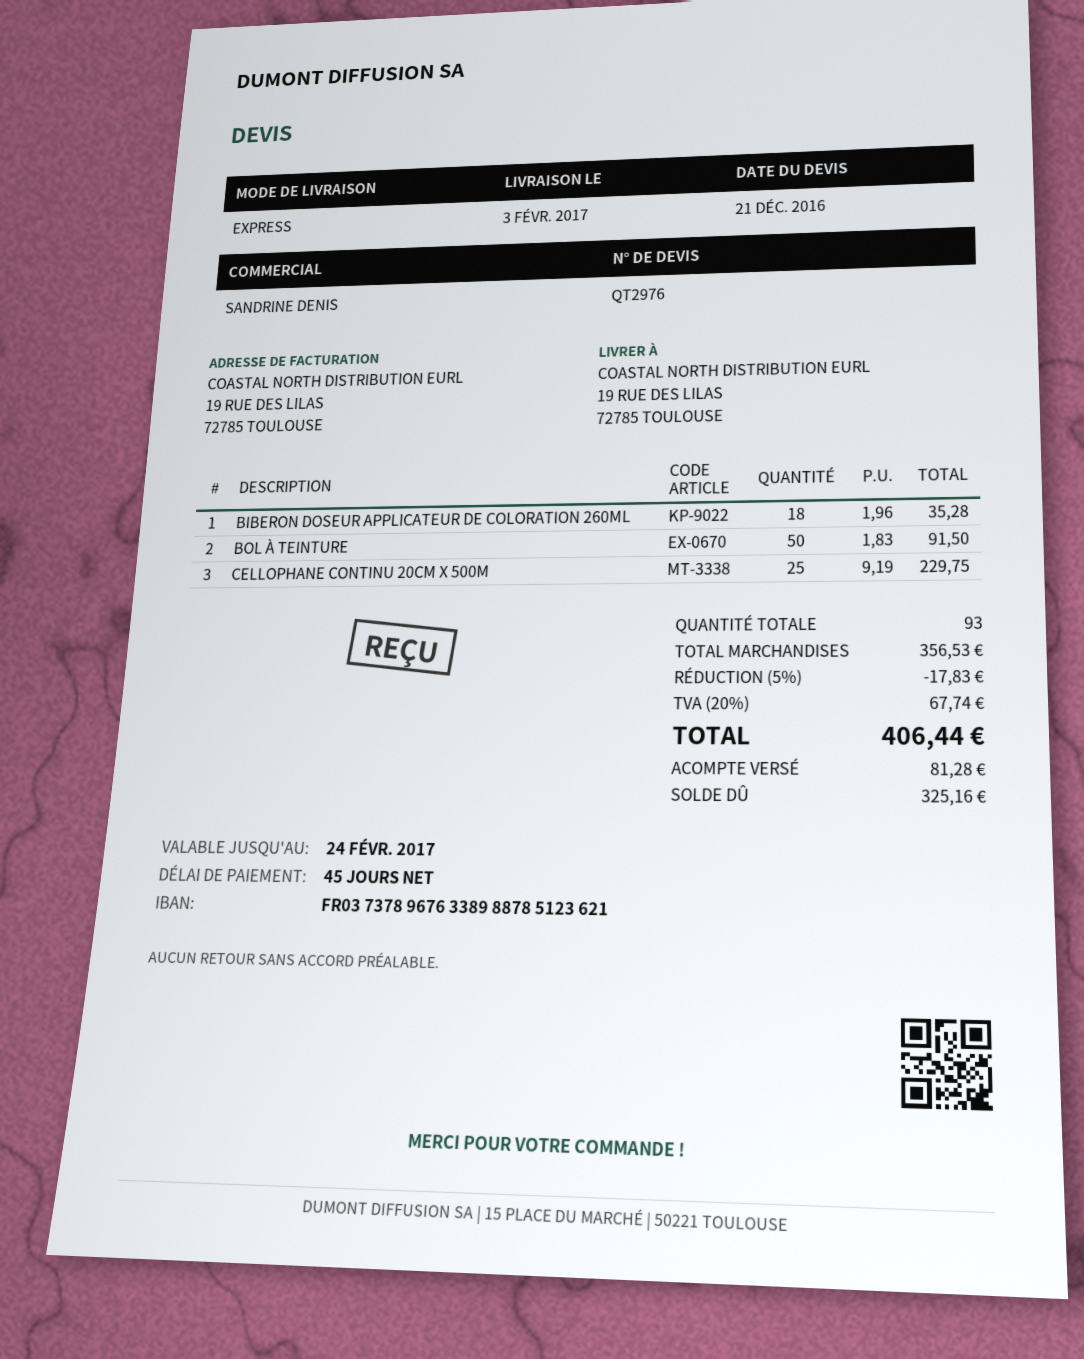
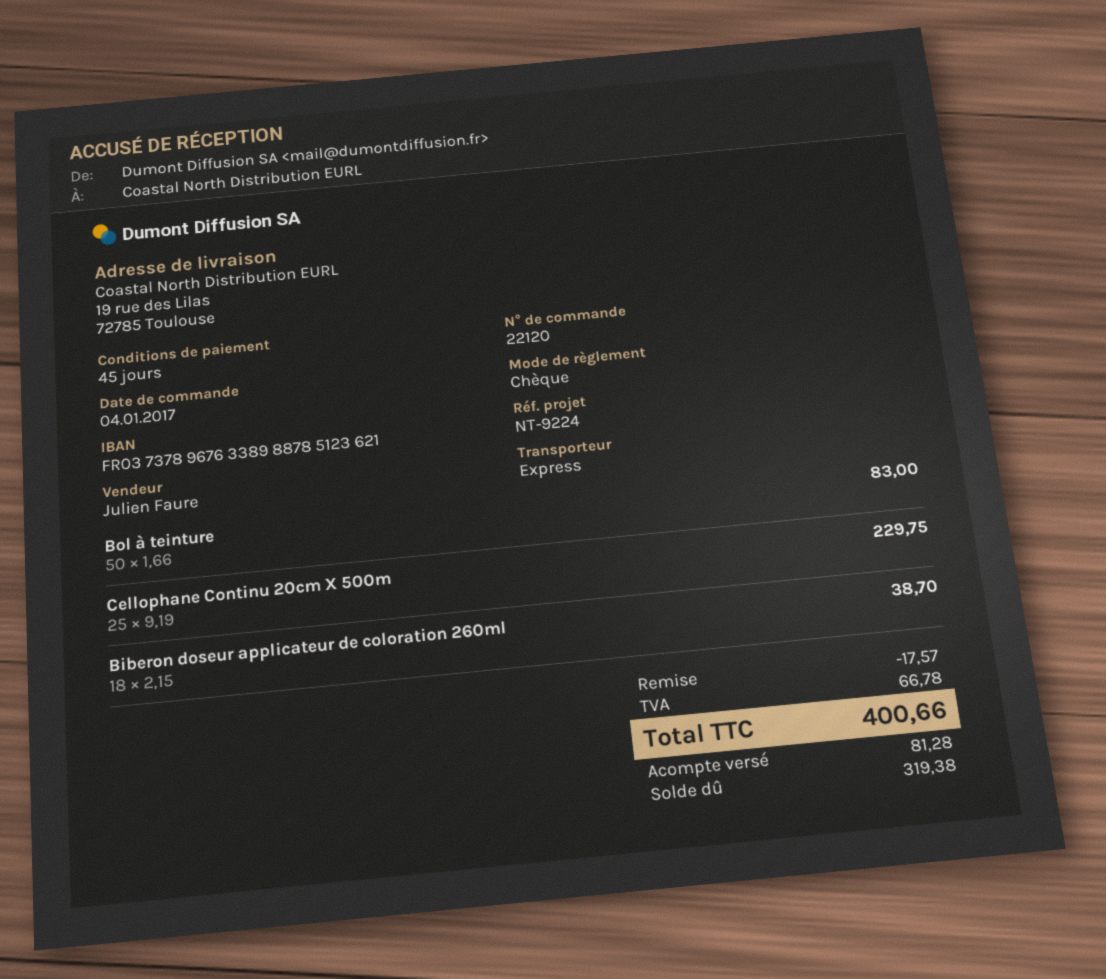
sales rep: SANDRINE DENIS -> Julien Faure
BIBERON DOSEUR APPLICATEUR DE COLORATION 260ML: 18 x 1.96 = 35.28 -> 18 x 2.15 = 38.70
BOL À TEINTURE: 50 x 1.83 = 91.50 -> 50 x 1.66 = 83.00
discount: 17.83 -> 17.57
tax: 67.74 -> 66.78
total: 406.44 -> 400.66
balance: 325.16 -> 319.38

